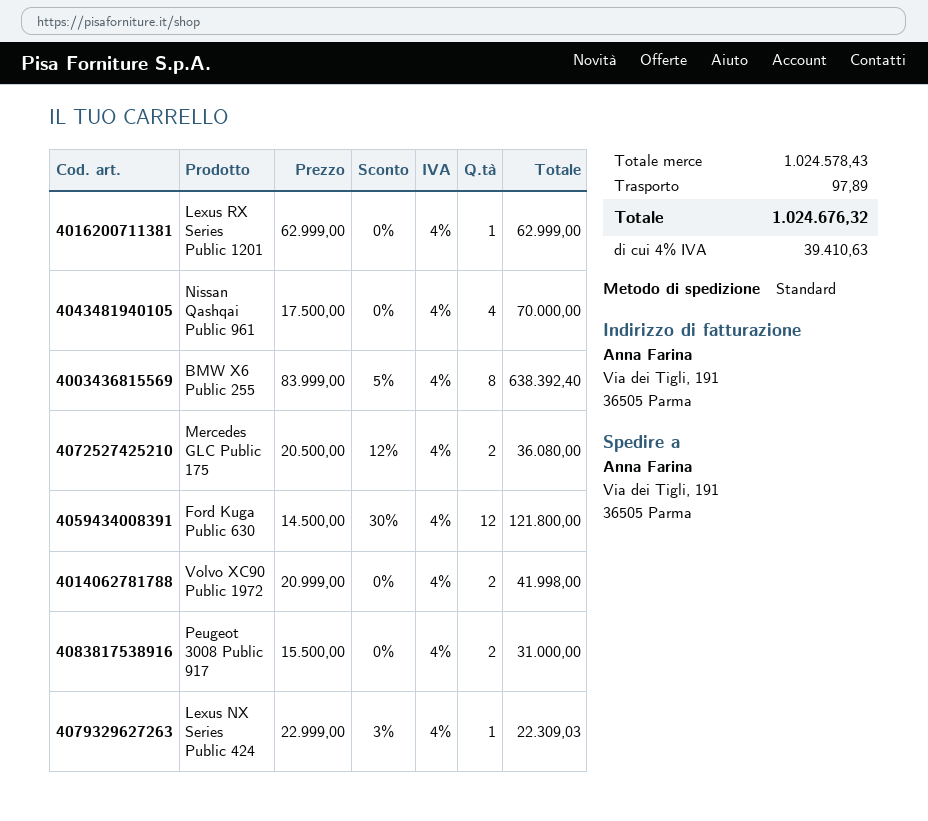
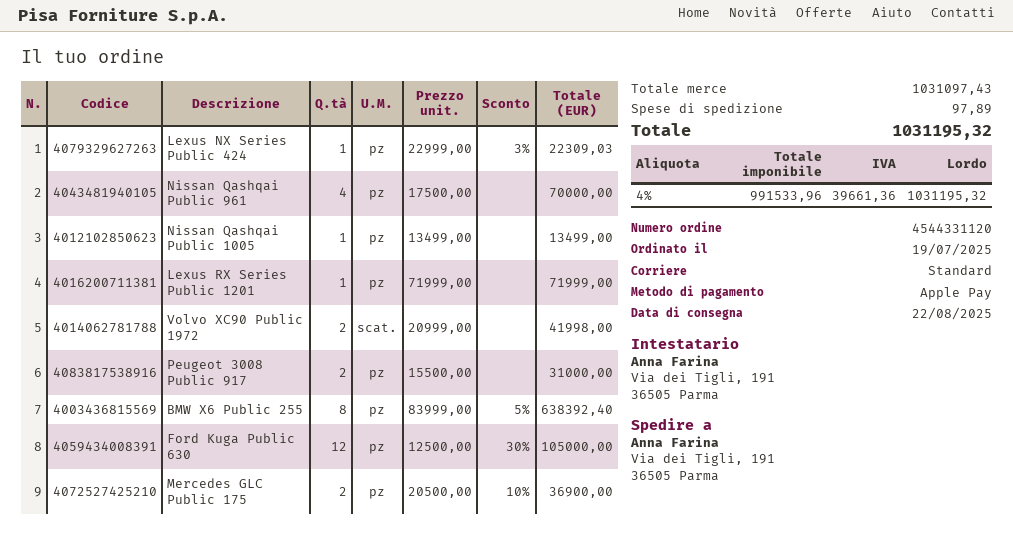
Lexus RX Series Public 1201: 1 x 62999.00 = 62999.00 -> 1 x 71999.00 = 71999.00
Mercedes GLC Public 175: 2 x 20500.00 - 12% = 36080.00 -> 2 x 20500.00 - 10% = 36900.00
Ford Kuga Public 630: 12 x 14500.00 - 30% = 121800.00 -> 12 x 12500.00 - 30% = 105000.00
Nissan Qashqai Public 1005: none -> 1 x 13499.00 = 13499.00
subtotal: 1024578.43 -> 1031097.43
tax: 4% = 39410.63 -> 4% = 39661.36
total: 1024676.32 -> 1031195.32

